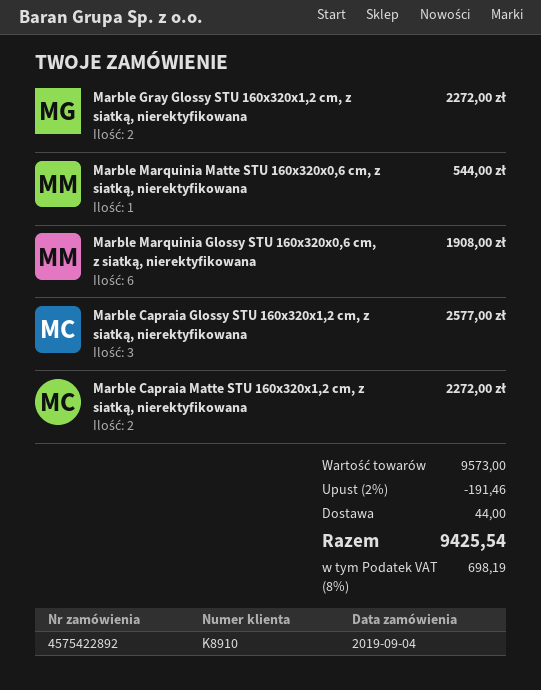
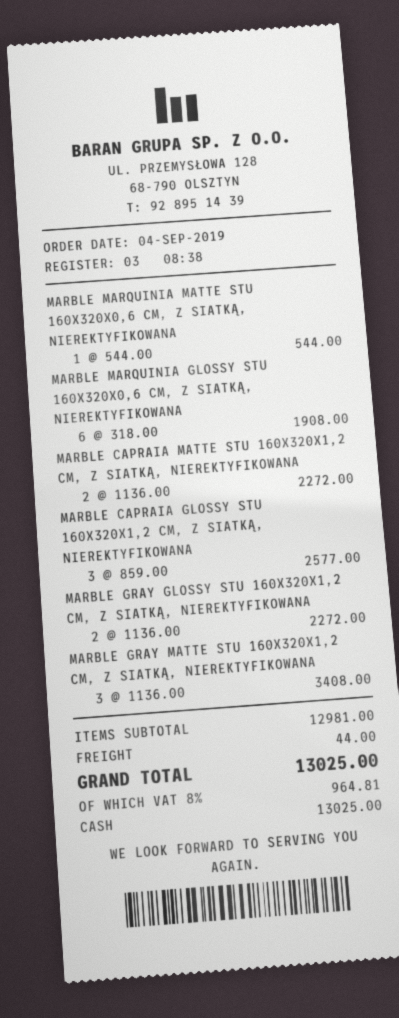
MARBLE GRAY MATTE STU 160X320X1,2 CM, Z SIATKĄ, NIEREKTYFIKOWANA: none -> 3 for 3408.00
subtotal: 9573.00 -> 12981.00
discount: 2% = 191.46 -> none
tax: 8% = 698.19 -> 8% = 964.81
total: 9425.54 -> 13025.00

